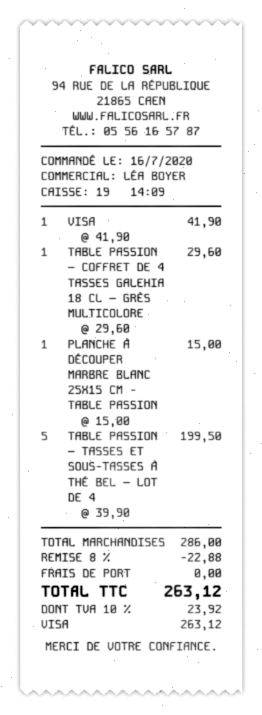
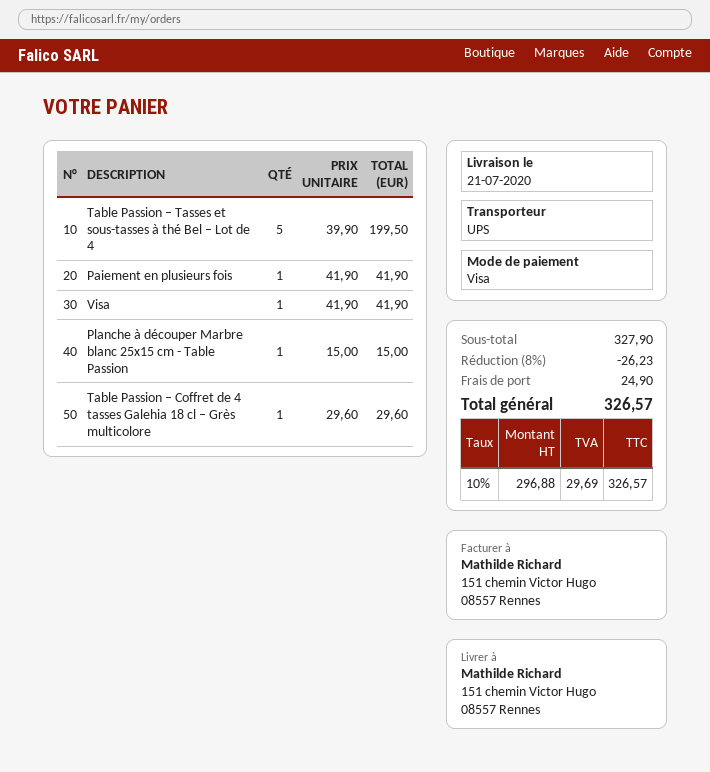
Paiement en plusieurs fois: none -> 1 x 41.90 = 41.90
subtotal: 286.00 -> 327.90
discount: 8% = 22.88 -> 8% = 26.23
shipping: 0.00 -> 24.90
tax: 10% = 23.92 -> 10% = 29.69
total: 263.12 -> 326.57

